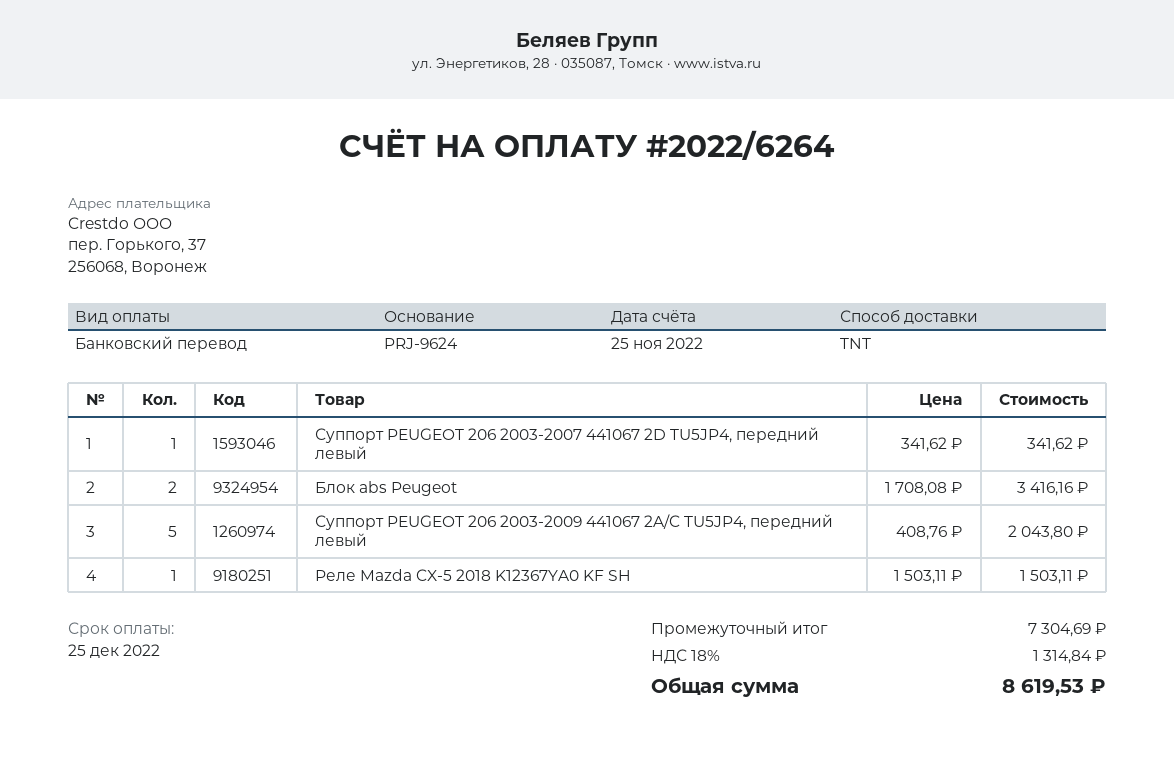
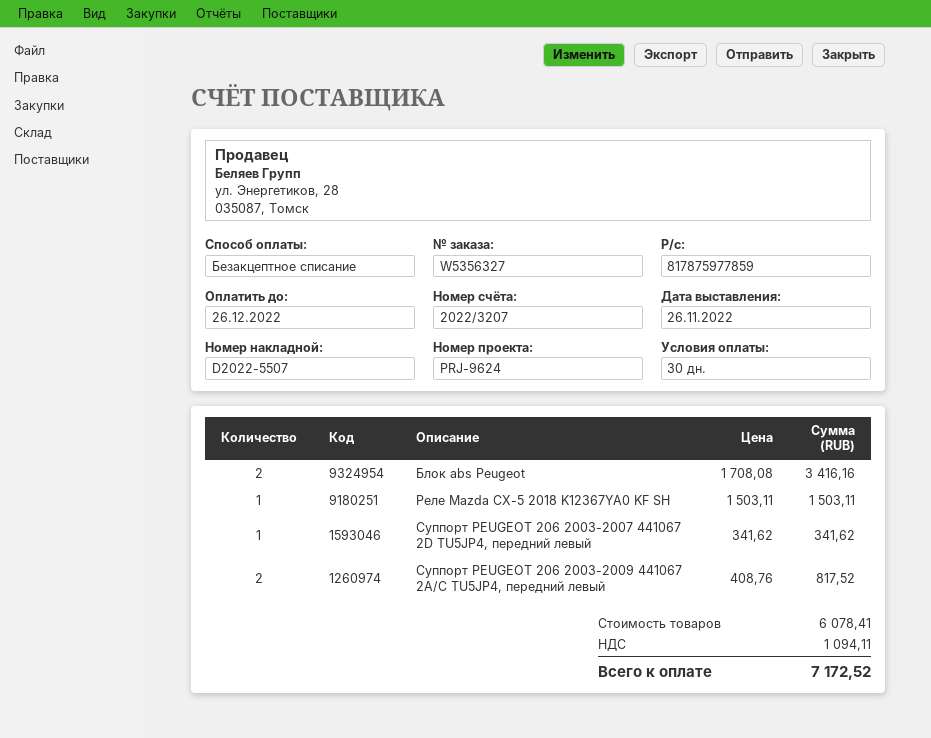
invoice number: 2022/6264 -> 2022/3207
invoice date: 2022-11-25 -> 2022-11-26
due date: 2022-12-25 -> 2022-12-26
payment method: bank transfer -> direct debit
Суппорт PEUGEOT 206 2003-2009 441067 2A/C TU5JP4, передний левый: 5 x 408.76 = 2043.80 -> 2 x 408.76 = 817.52
subtotal: 7304.69 -> 6078.41
tax: 1314.84 -> 1094.11
total: 8619.53 -> 7172.52

